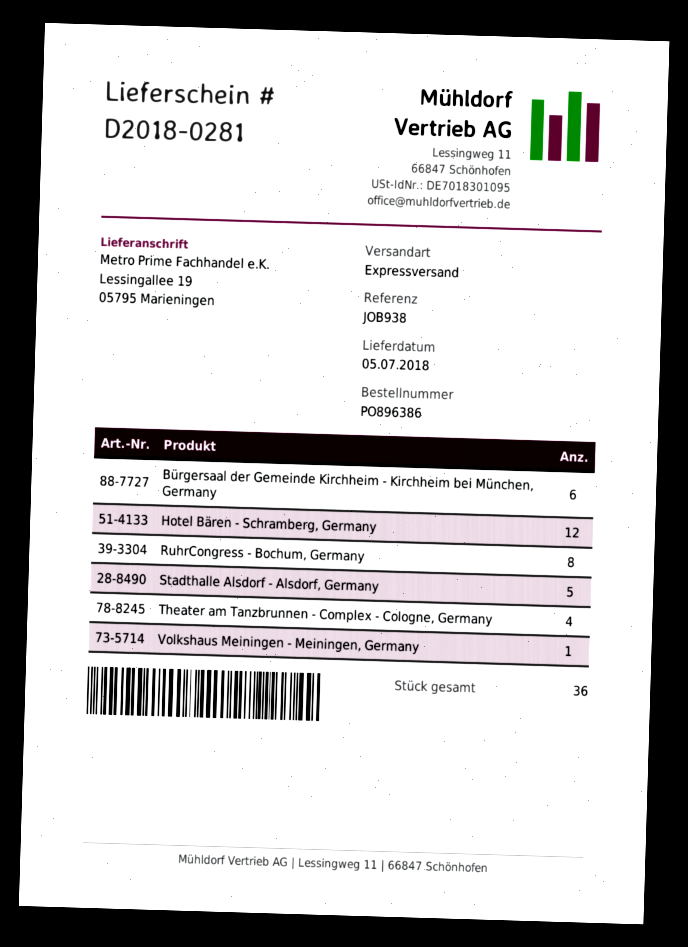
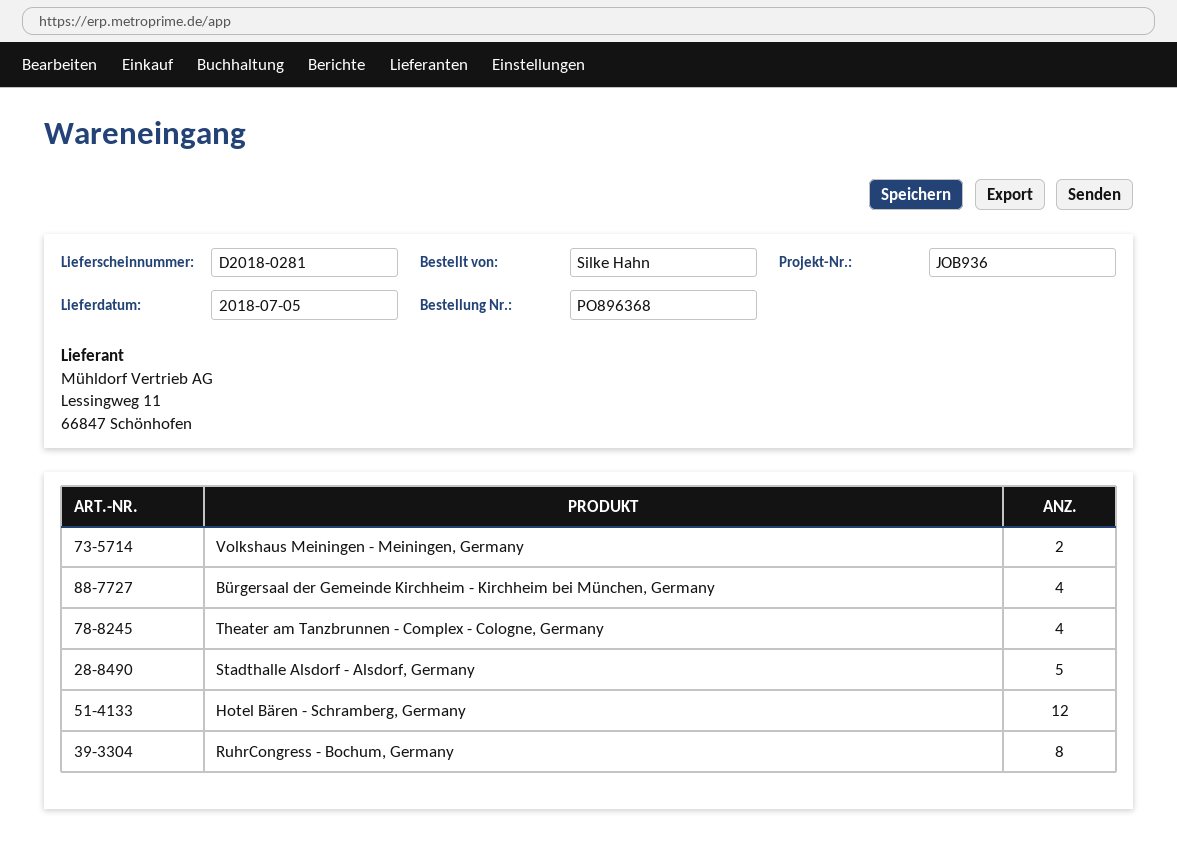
order number: PO896386 -> PO896368
reference: JOB938 -> JOB936
Bürgersaal der Gemeinde Kirchheim - Kirchheim bei München, Germany: 6 -> 4
Volkshaus Meiningen - Meiningen, Germany: 1 -> 2

